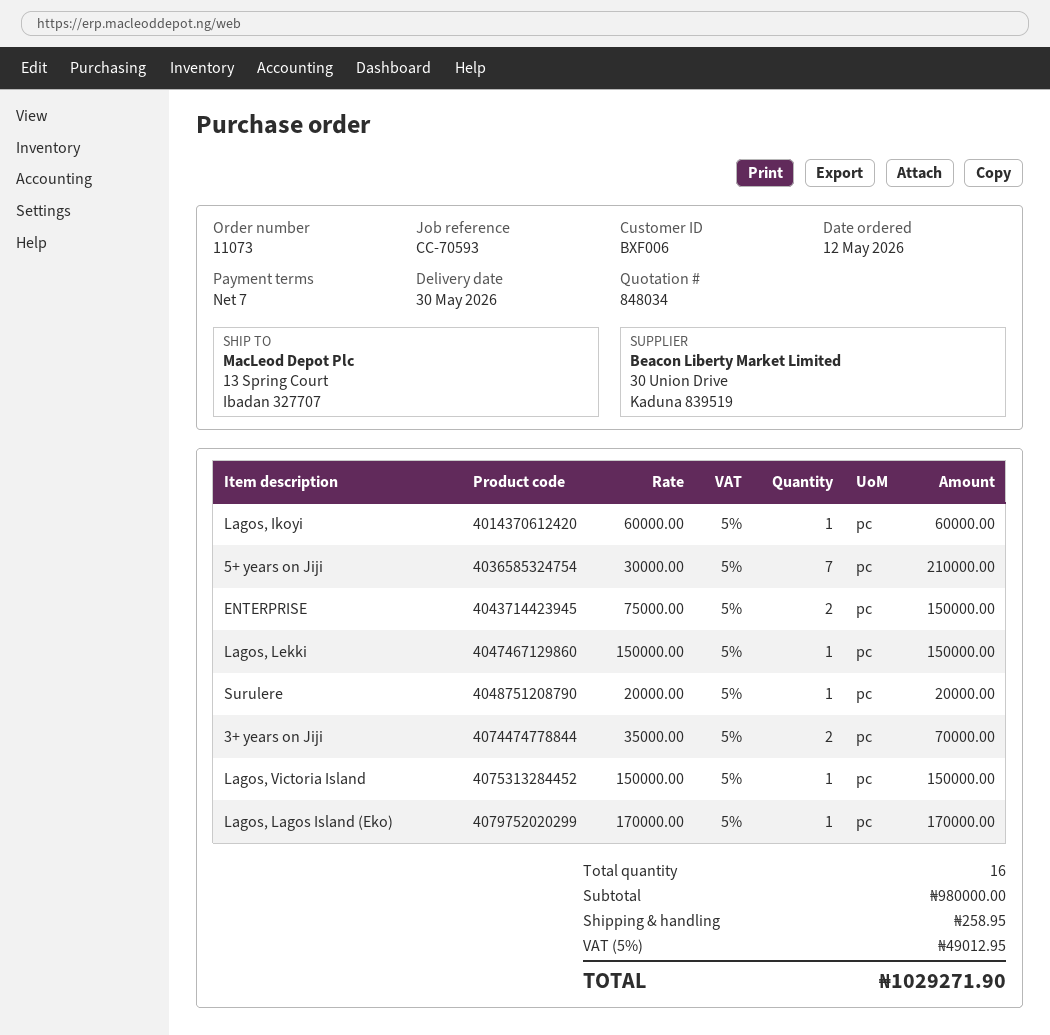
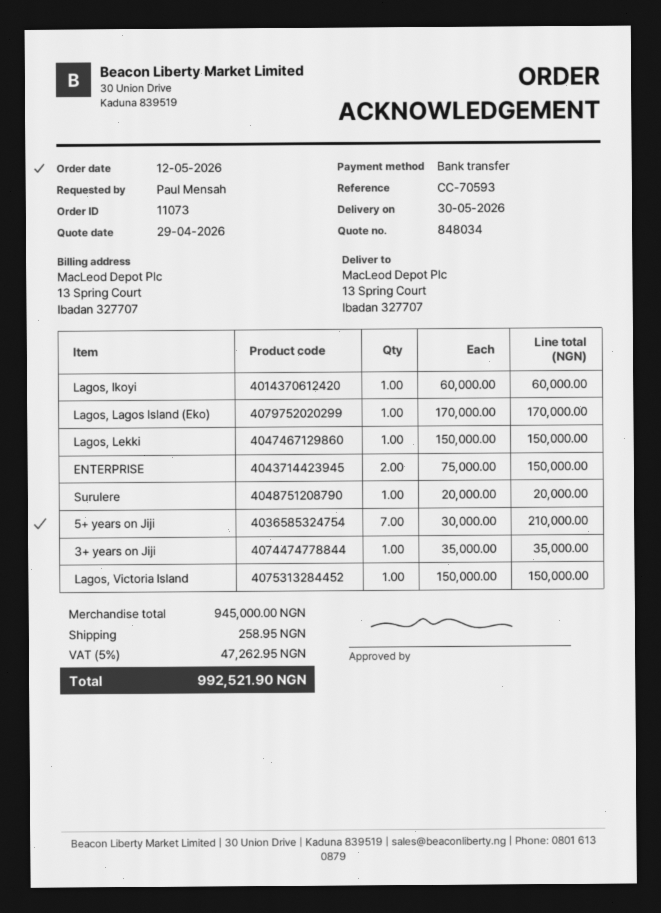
3+ years on Jiji: 2 x 35000.00 = 70000.00 -> 1 x 35000.00 = 35000.00
subtotal: 980000.00 -> 945000.00
tax: 5% = 49012.95 -> 5% = 47262.95
total: 1029271.90 -> 992521.90

